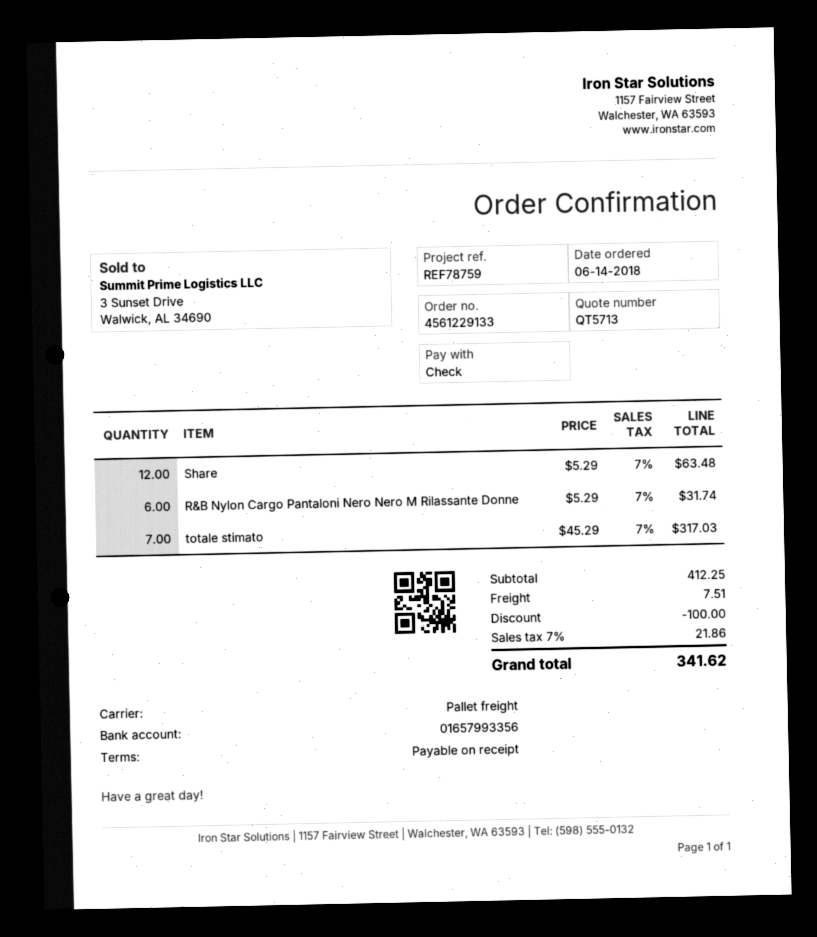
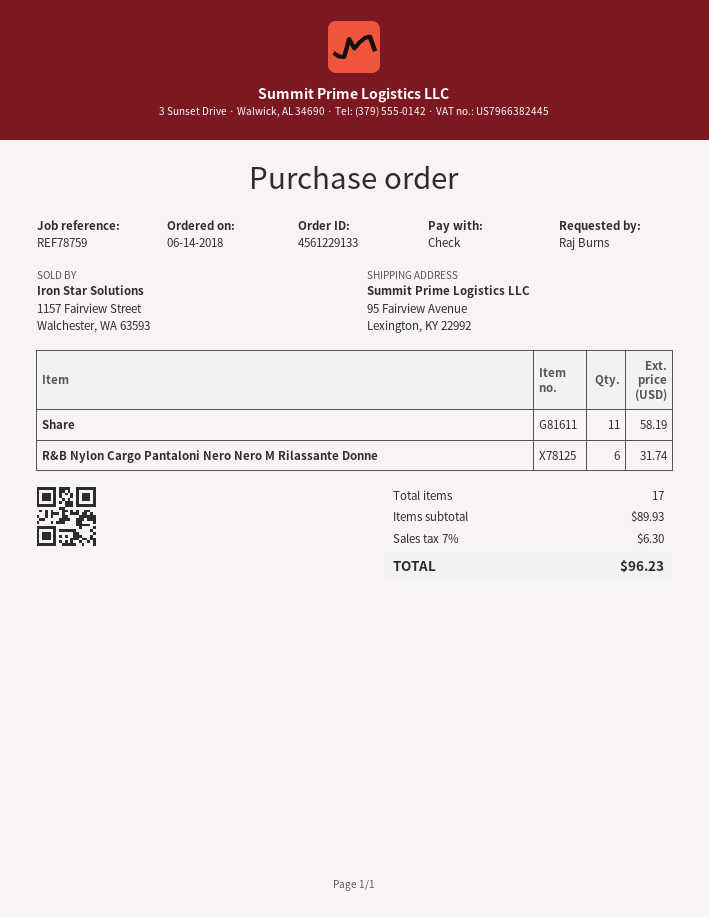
Share: 12 for 63.48 -> 11 for 58.19
totale stimato: 7 for 317.03 -> none
subtotal: 412.25 -> 89.93
discount: 100.00 -> none
shipping: 7.51 -> none
tax: 7% = 21.86 -> 7% = 6.30
total: 341.62 -> 96.23

